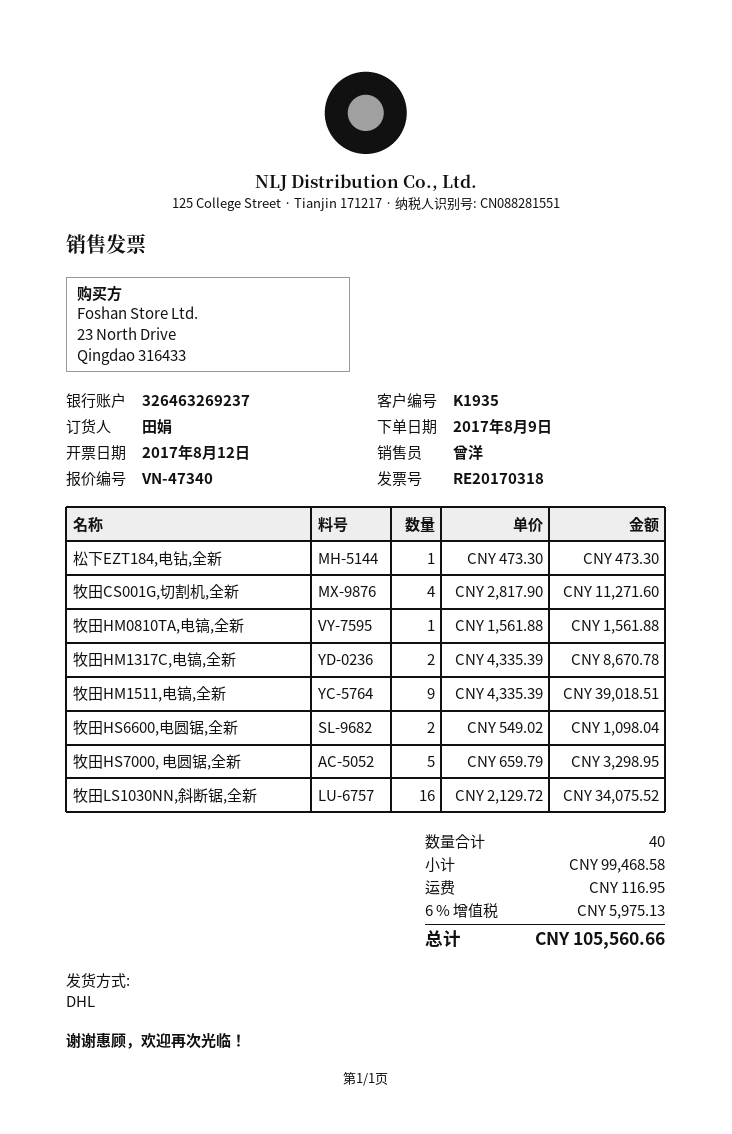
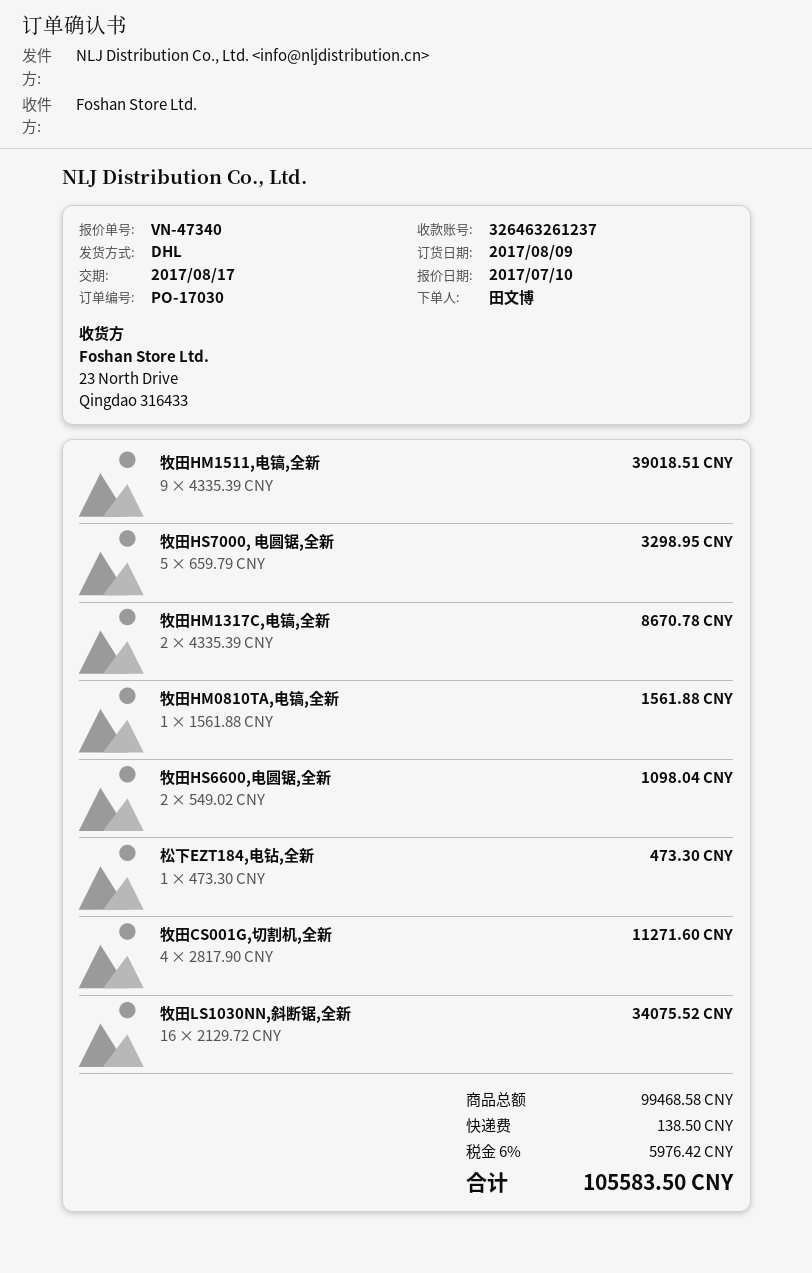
ordered by: 田娟 -> 田文博
bank account: 326463269237 -> 326463261237
shipping: 116.95 -> 138.50
tax: 6% = 5975.13 -> 6% = 5976.42
total: 105560.66 -> 105583.50

